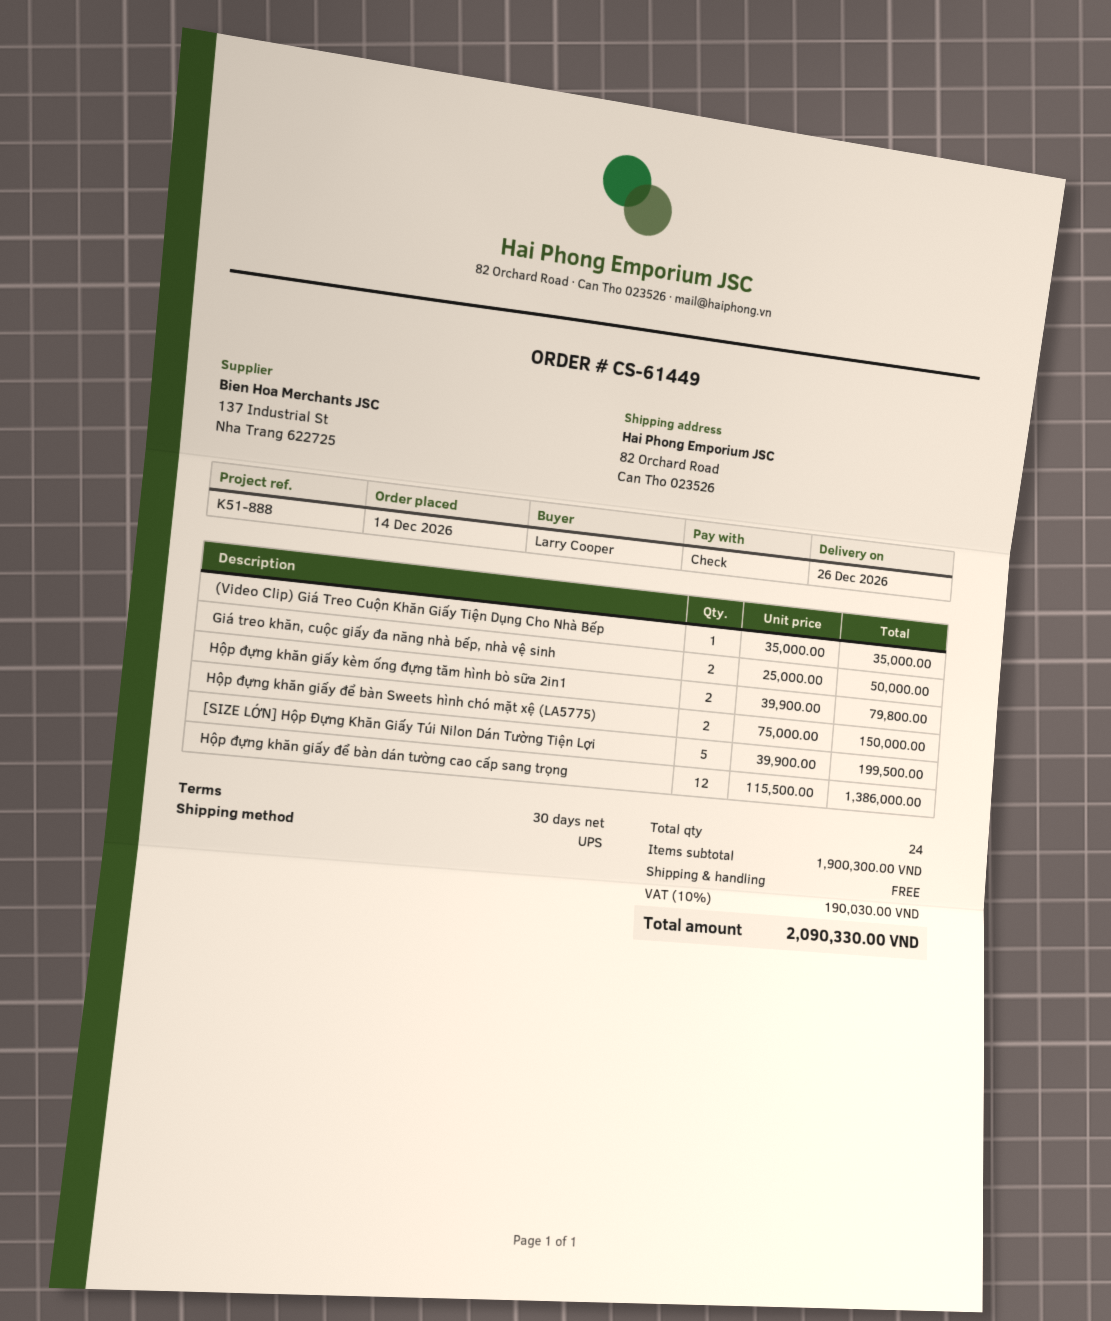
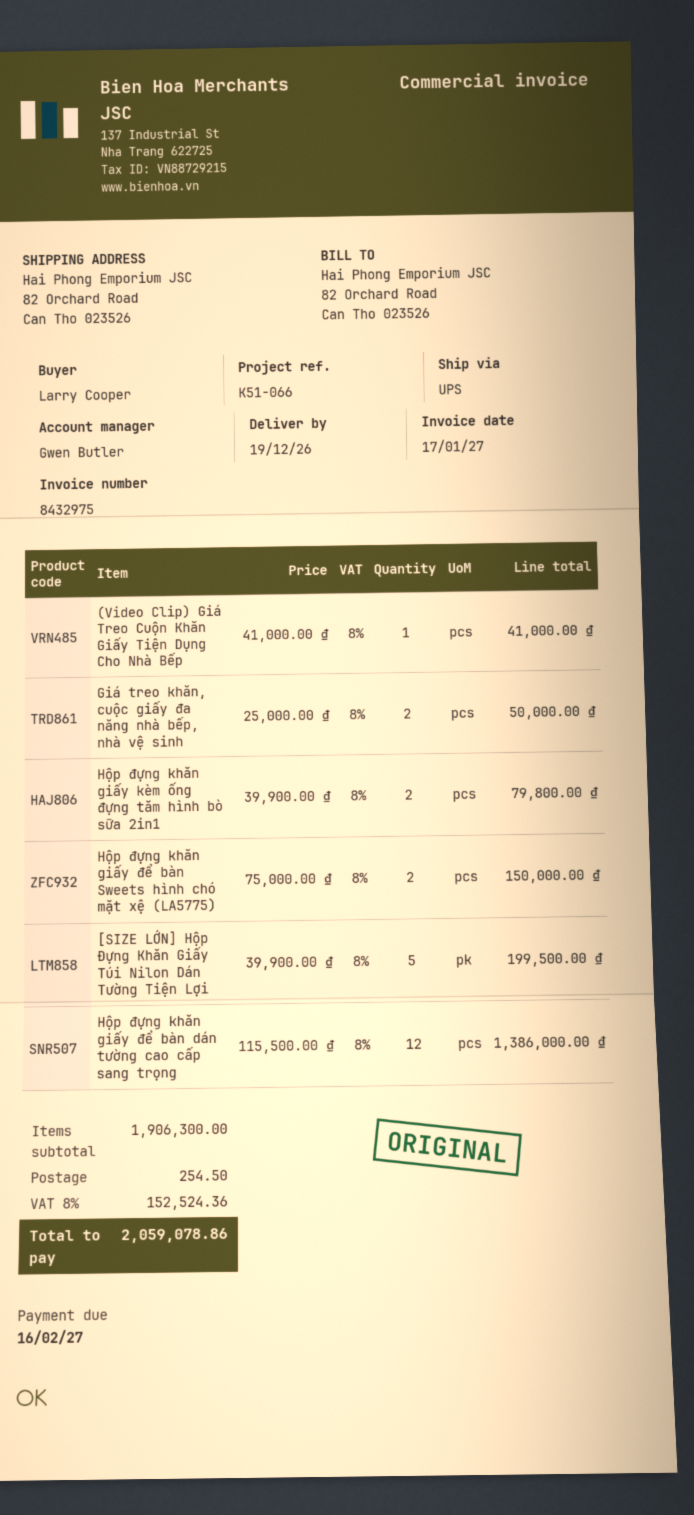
delivery date: 2026-12-26 -> 2026-12-19
reference: K51-888 -> K51-066
(Video Clip) Giá Treo Cuộn Khăn Giấy Tiện Dụng Cho Nhà Bếp: 1 x 35000.00 = 35000.00 -> 1 x 41000.00 = 41000.00
subtotal: 1900300.00 -> 1906300.00
shipping: 0.00 -> 254.50
tax: 10% = 190030.00 -> 8% = 152524.36
total: 2090330.00 -> 2059078.86

